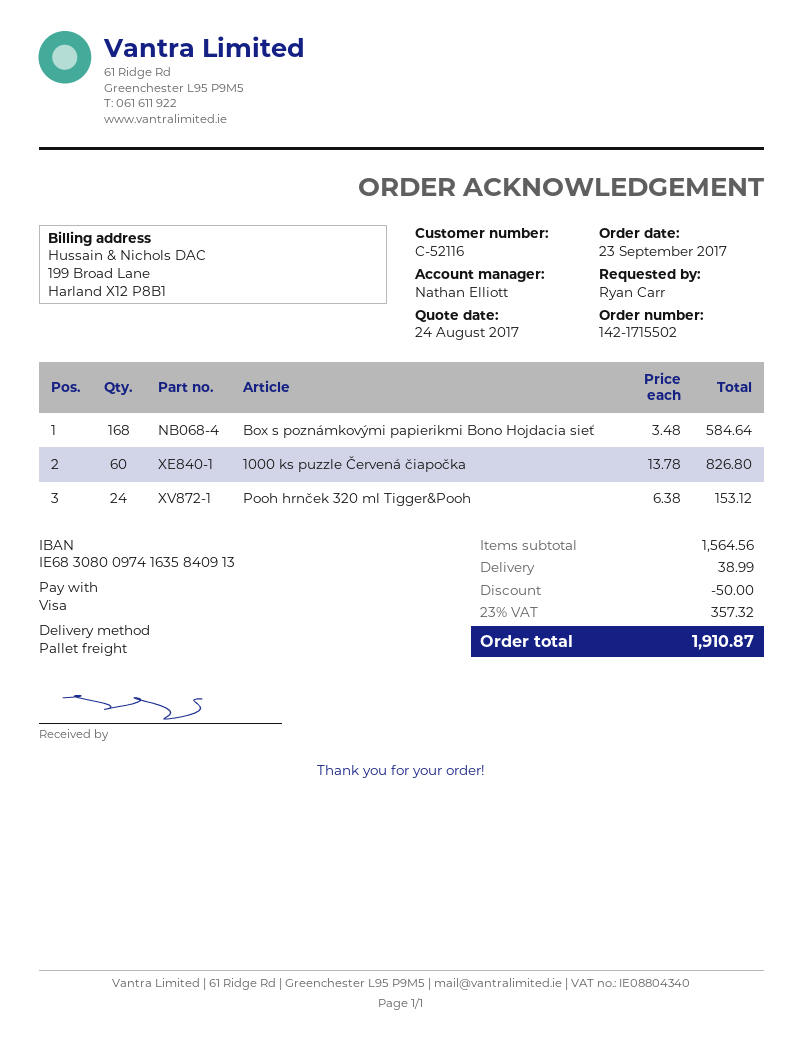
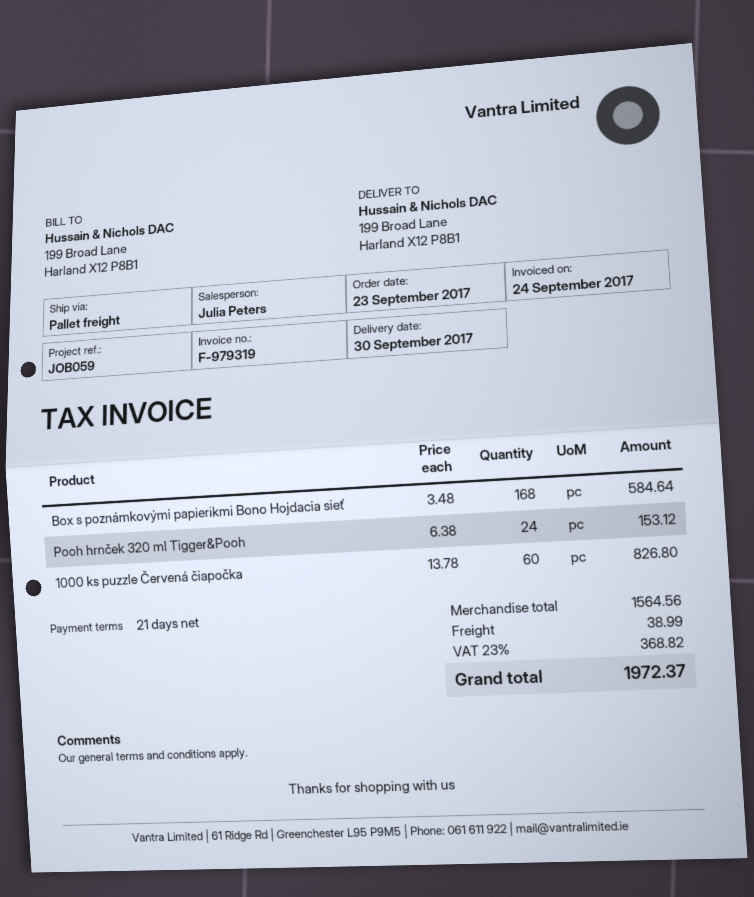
sales rep: Nathan Elliott -> Julia Peters
discount: 50.00 -> none
tax: 23% = 357.32 -> 23% = 368.82
total: 1910.87 -> 1972.37

